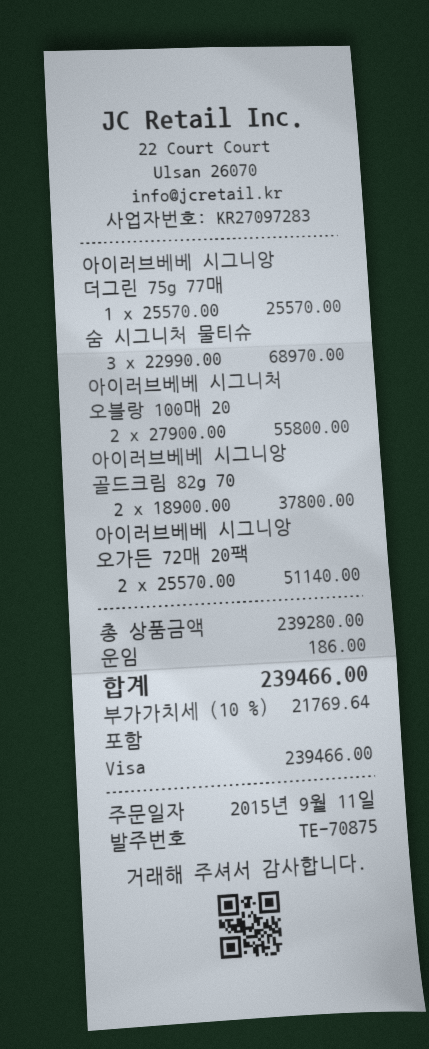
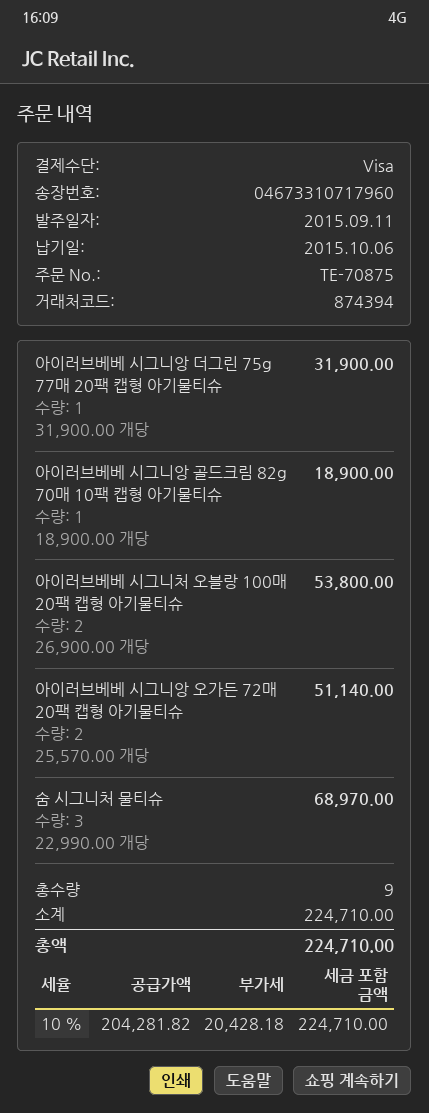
아이러브베베 시그니앙 더그린 75g 77매: 1 x 25570.00 = 25570.00 -> 1 x 31900.00 = 31900.00
아이러브베베 시그니처 오블랑 100매 20: 2 x 27900.00 = 55800.00 -> 2 x 26900.00 = 53800.00
아이러브베베 시그니앙 골드크림 82g 70: 2 x 18900.00 = 37800.00 -> 1 x 18900.00 = 18900.00
subtotal: 239280.00 -> 224710.00
shipping: 186.00 -> none
tax: 10% = 21769.64 -> 10% = 20428.18
total: 239466.00 -> 224710.00

